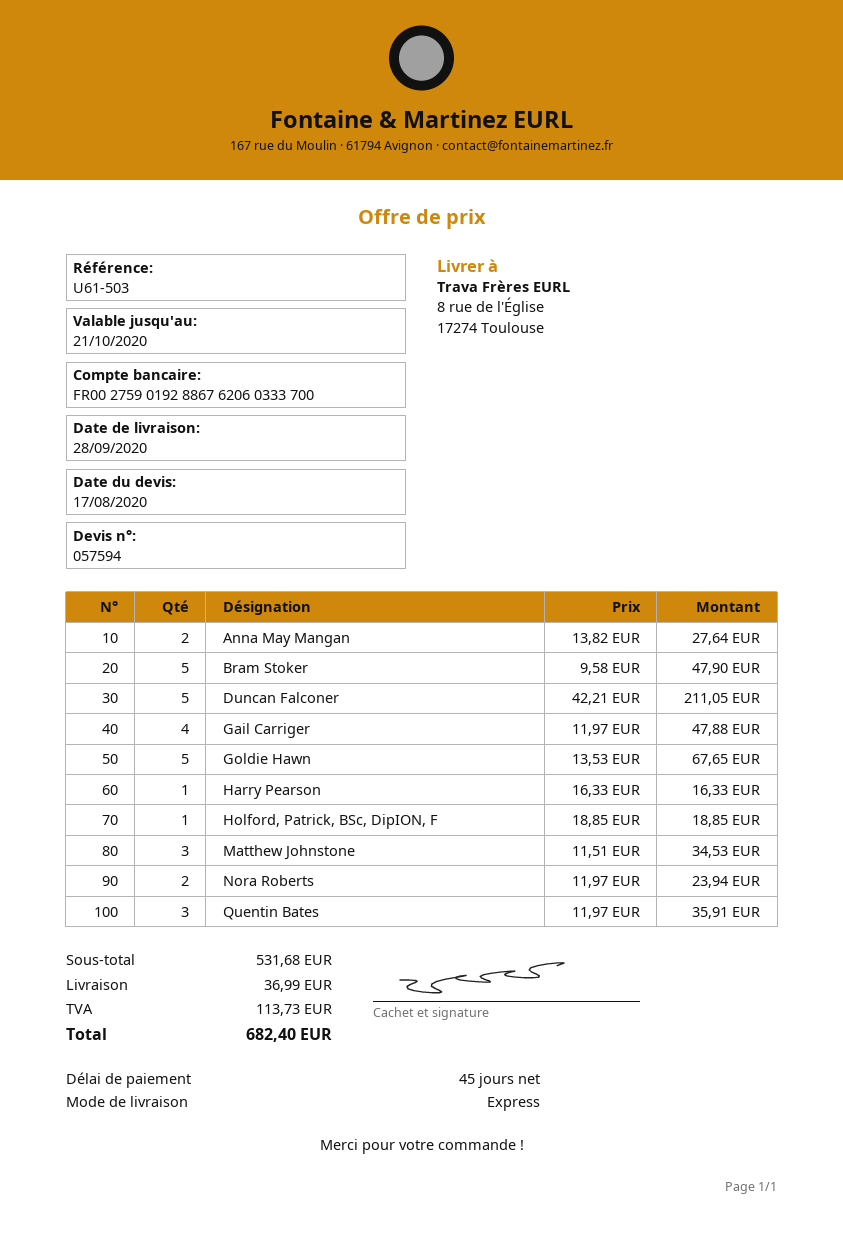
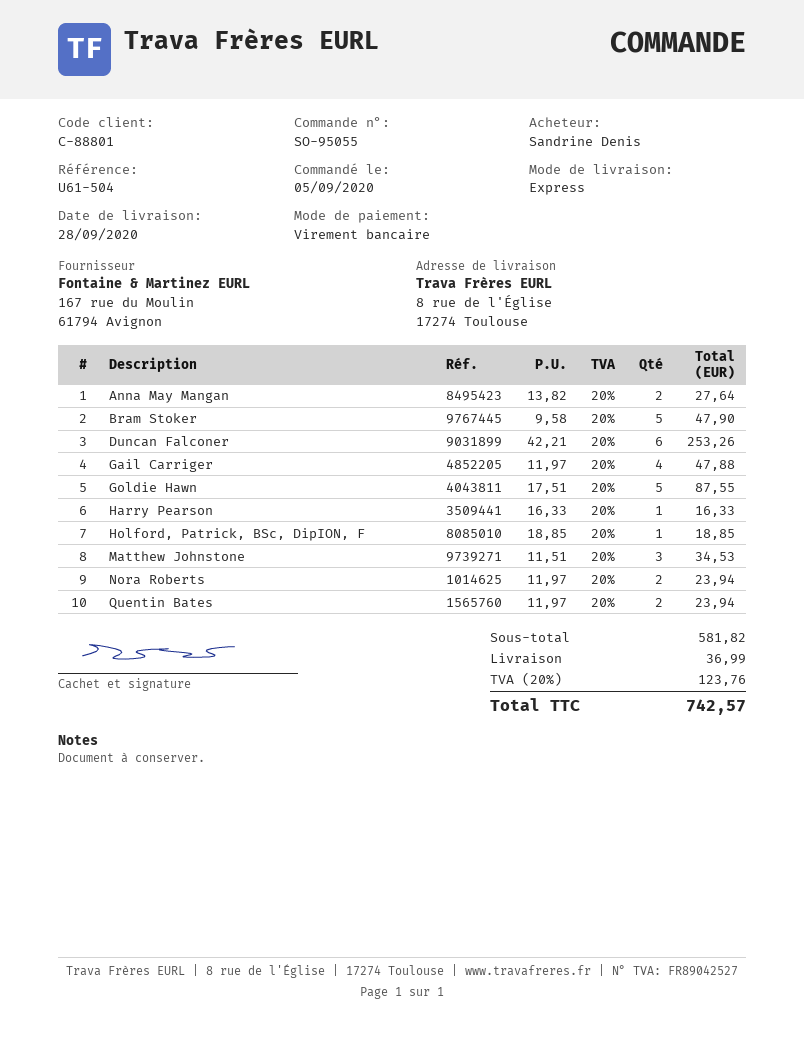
reference: U61-503 -> U61-504
Duncan Falconer: 5 x 42.21 = 211.05 -> 6 x 42.21 = 253.26
Goldie Hawn: 5 x 13.53 = 67.65 -> 5 x 17.51 = 87.55
Quentin Bates: 3 x 11.97 = 35.91 -> 2 x 11.97 = 23.94
subtotal: 531.68 -> 581.82
tax: 113.73 -> 123.76
total: 682.40 -> 742.57

